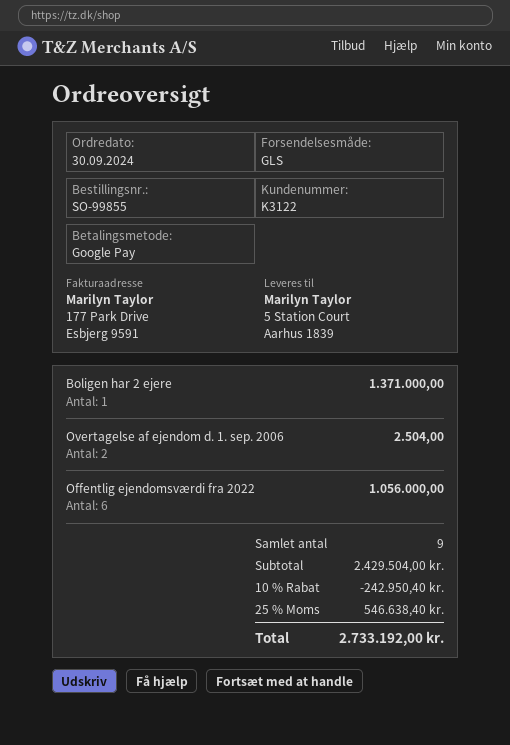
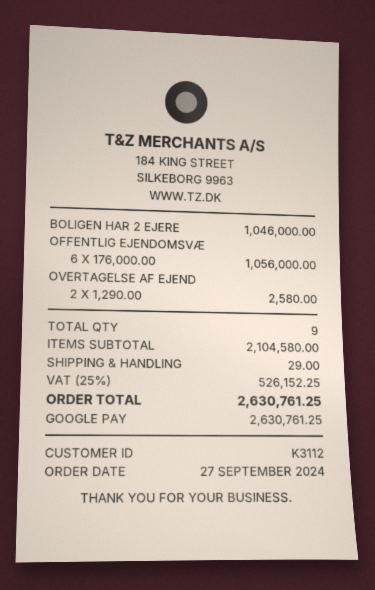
order date: 2024-09-30 -> 2024-09-27
customer number: K3122 -> K3112
Boligen har 2 ejere: 1 for 1371000.00 -> 1 for 1046000.00
Overtagelse af ejendom d. 1. sep. 2006: 2 for 2504.00 -> 2 for 2580.00
subtotal: 2429504.00 -> 2104580.00
discount: 10% = 242950.40 -> none
shipping: none -> 29.00
tax: 25% = 546638.40 -> 25% = 526152.25
total: 2733192.00 -> 2630761.25

